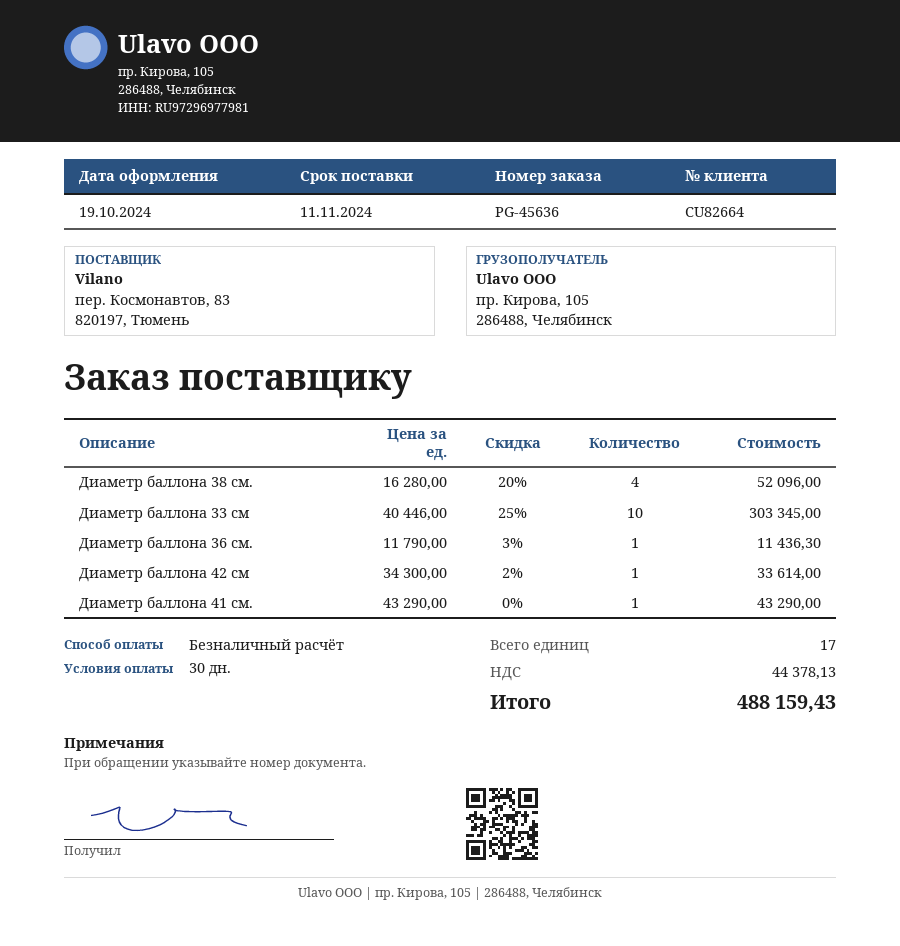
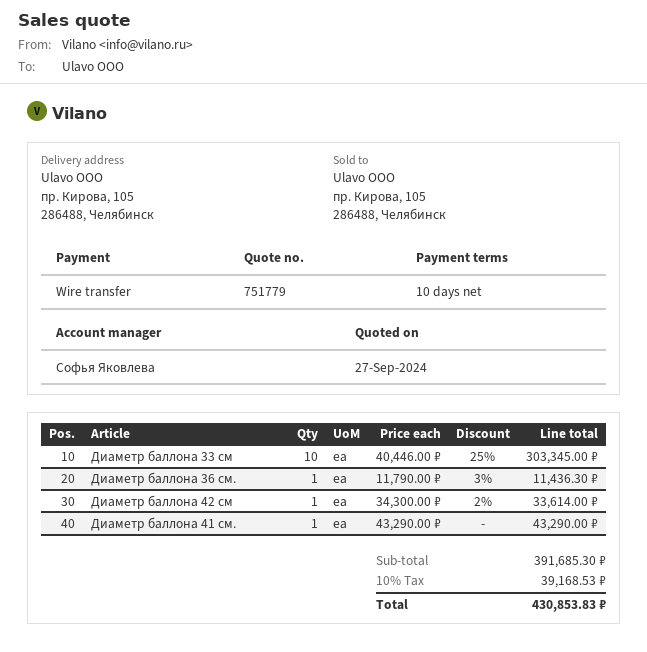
payment terms: 30 days -> 10 days
Диаметр баллона 38 см.: 4 x 16280.00 - 20% = 52096.00 -> none
tax: 44378.13 -> 39168.53
total: 488159.43 -> 430853.83

